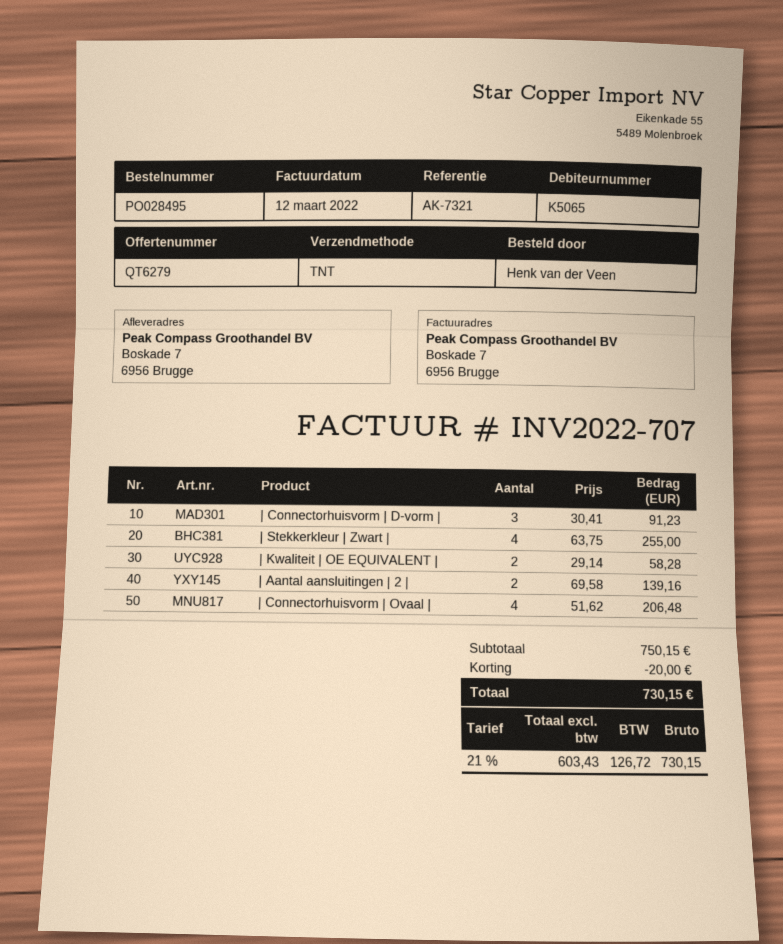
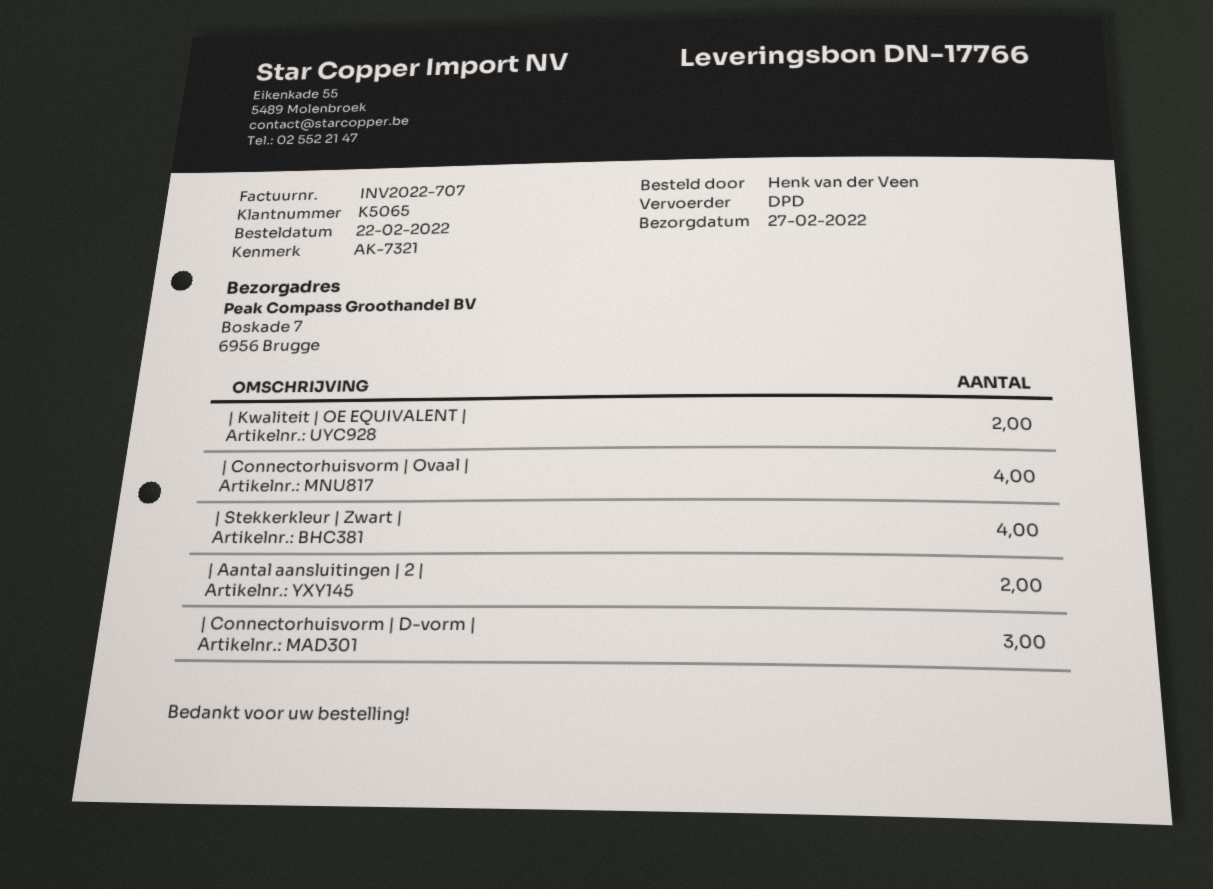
shipping method: TNT -> DPD

